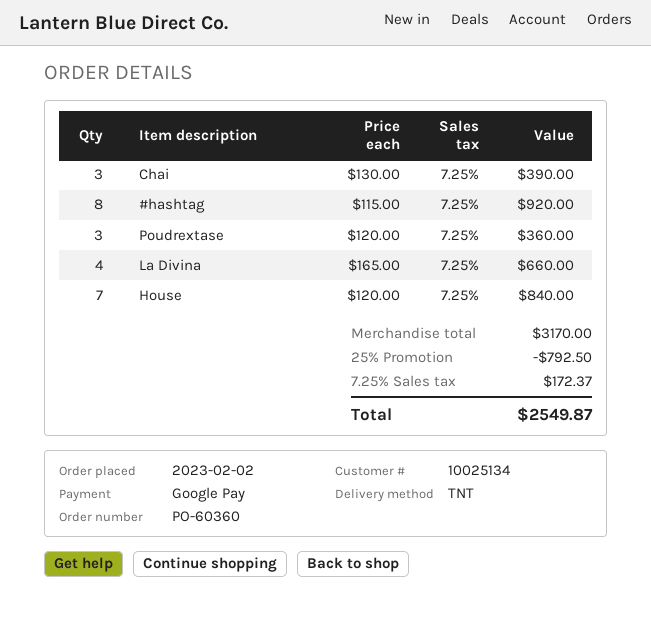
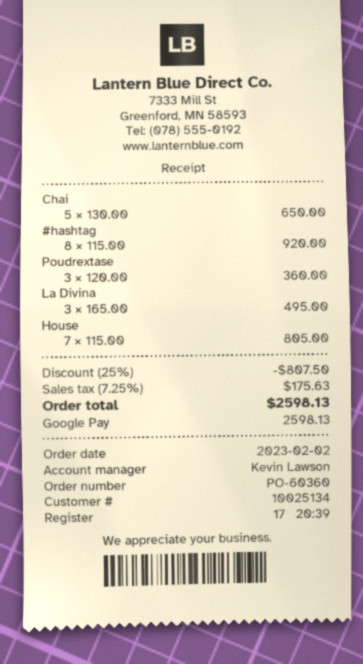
Chai: 3 x 130.00 = 390.00 -> 5 x 130.00 = 650.00
La Divina: 4 x 165.00 = 660.00 -> 3 x 165.00 = 495.00
House: 7 x 120.00 = 840.00 -> 7 x 115.00 = 805.00
discount: 25% = 792.50 -> 25% = 807.50
tax: 7.25% = 172.37 -> 7.25% = 175.63
total: 2549.87 -> 2598.13

